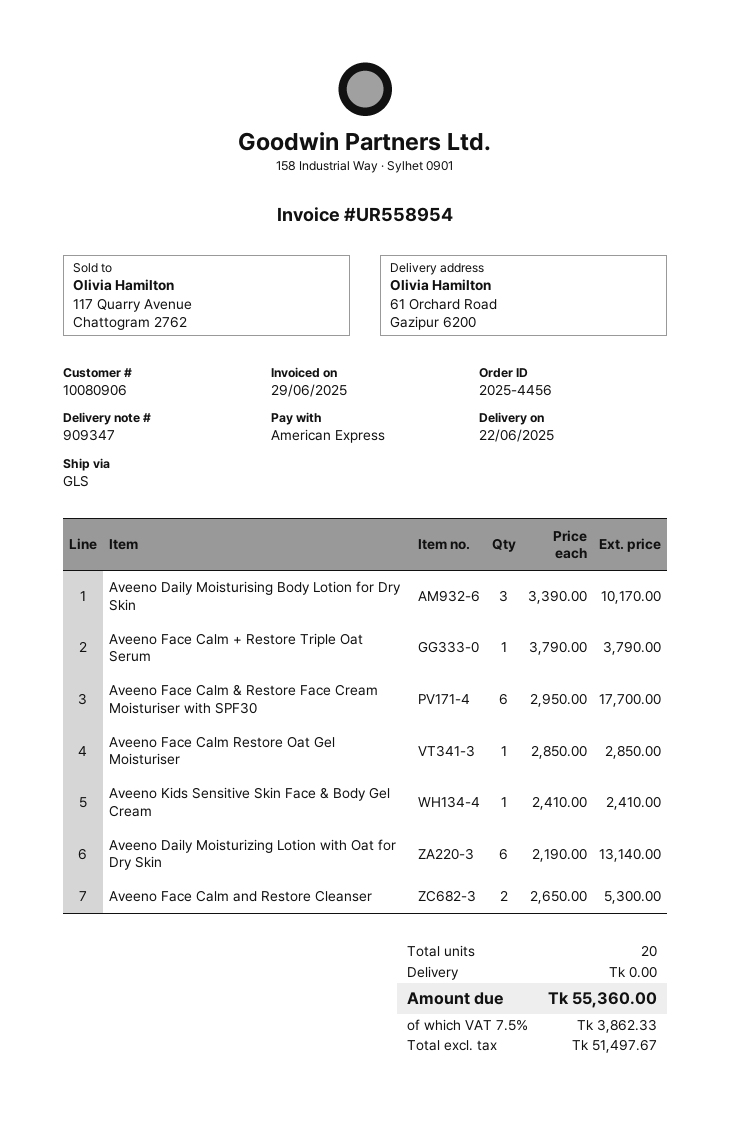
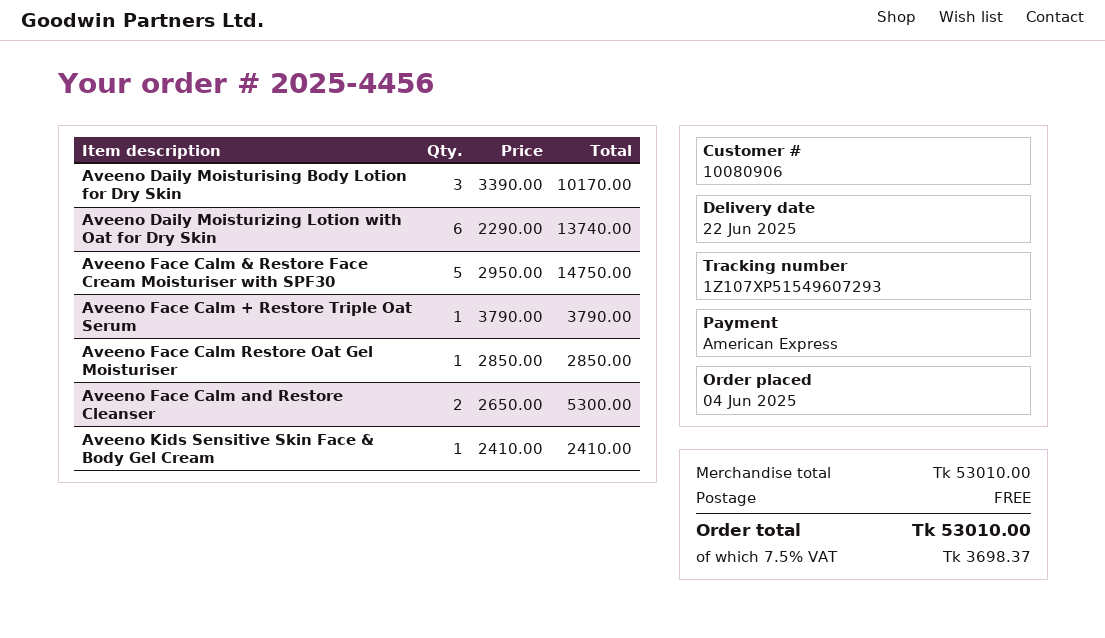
Aveeno Face Calm & Restore Face Cream Moisturiser with SPF30: 6 x 2950.00 = 17700.00 -> 5 x 2950.00 = 14750.00
Aveeno Daily Moisturizing Lotion with Oat for Dry Skin: 6 x 2190.00 = 13140.00 -> 6 x 2290.00 = 13740.00
tax: 7.5% = 3862.33 -> 7.5% = 3698.37
total: 55360.00 -> 53010.00

